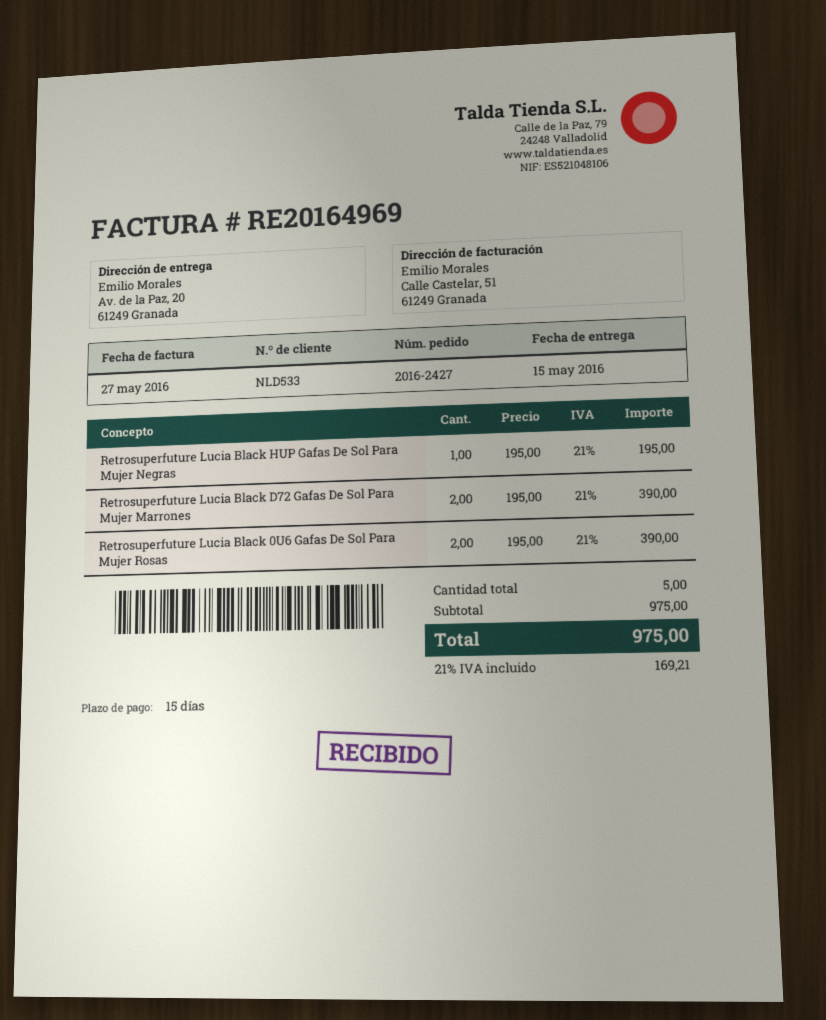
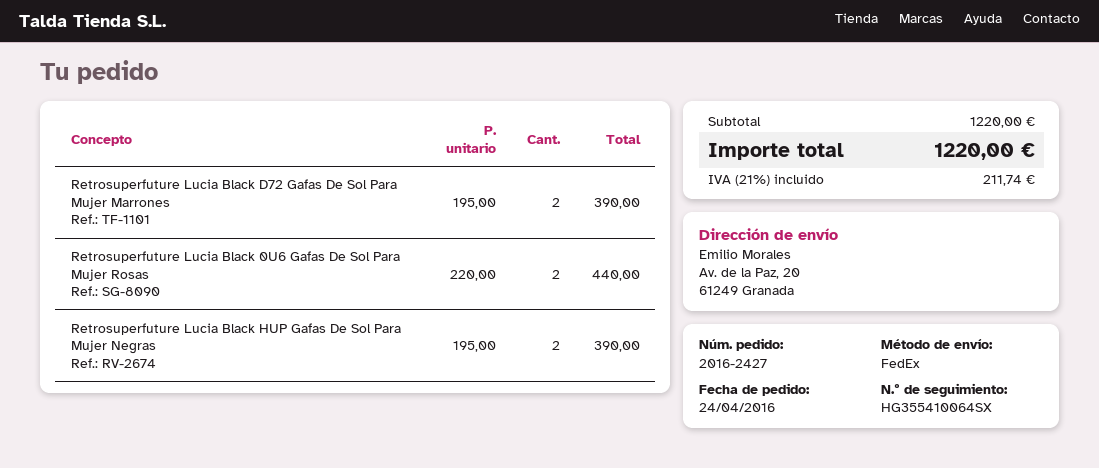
Retrosuperfuture Lucia Black HUP Gafas De Sol Para Mujer Negras: 1 x 195.00 = 195.00 -> 2 x 195.00 = 390.00
Retrosuperfuture Lucia Black 0U6 Gafas De Sol Para Mujer Rosas: 2 x 195.00 = 390.00 -> 2 x 220.00 = 440.00
subtotal: 975.00 -> 1220.00
tax: 21% = 169.21 -> 21% = 211.74
total: 975.00 -> 1220.00

